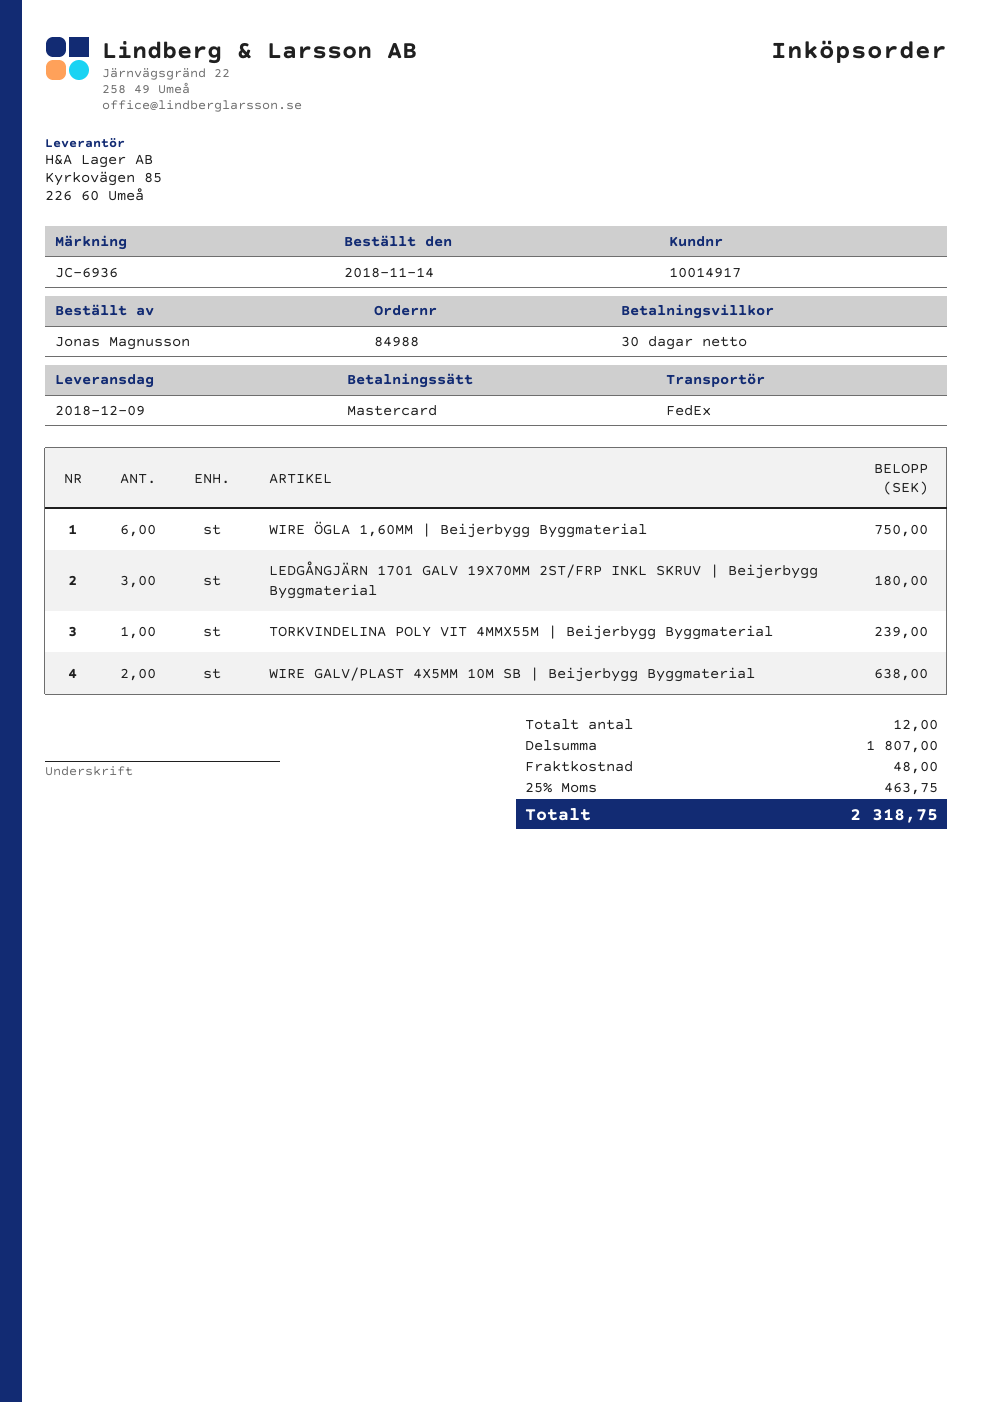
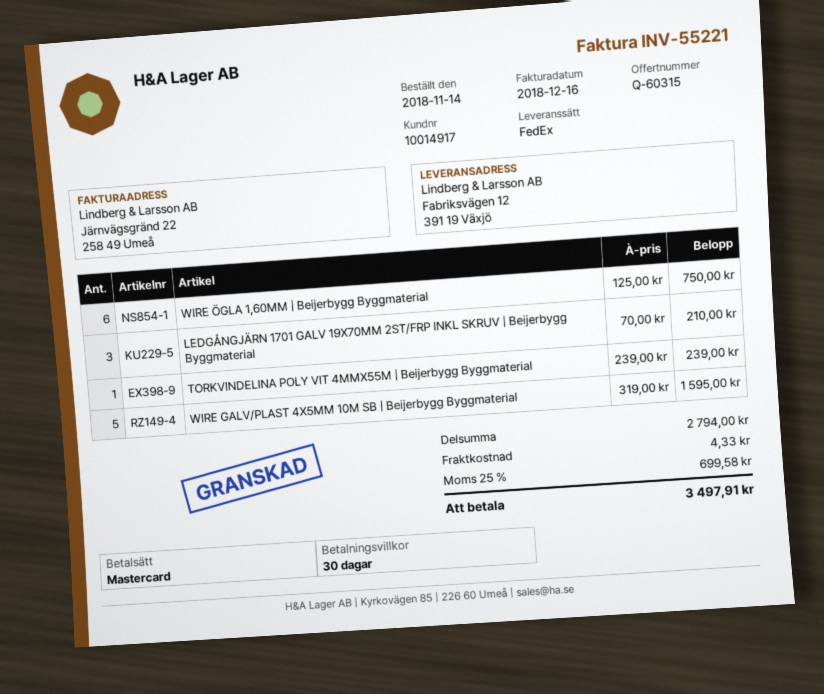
LEDGÅNGJÄRN 1701 GALV 19X70MM 2ST/FRP INKL SKRUV | Beijerbygg Byggmaterial: 3 for 180.00 -> 3 for 210.00
WIRE GALV/PLAST 4X5MM 10M SB | Beijerbygg Byggmaterial: 2 for 638.00 -> 5 for 1595.00
subtotal: 1807.00 -> 2794.00
shipping: 48.00 -> 4.33
tax: 25% = 463.75 -> 25% = 699.58
total: 2318.75 -> 3497.91

